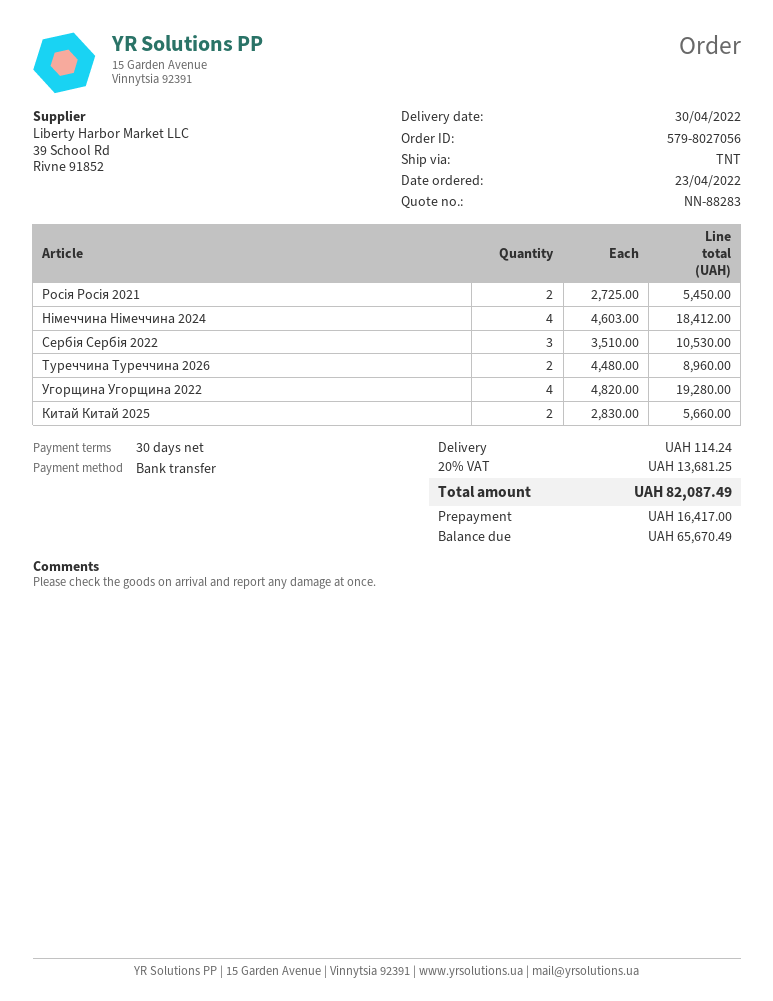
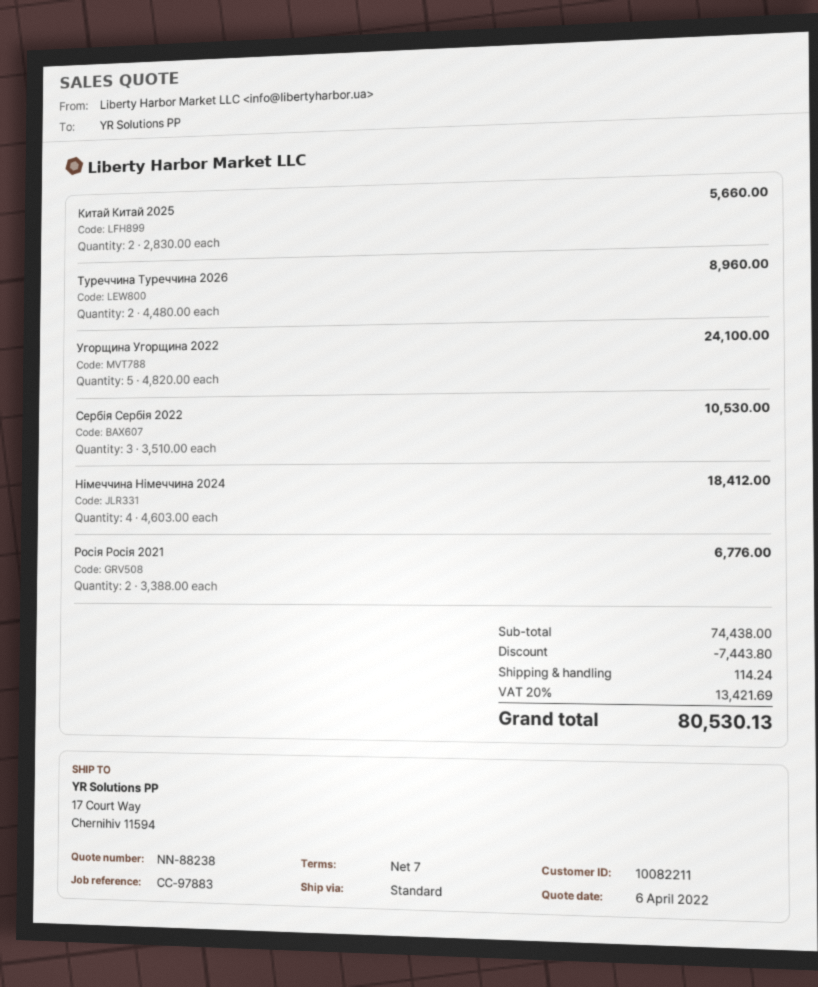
quote number: NN-88283 -> NN-88238
payment terms: 30 days -> 7 days
shipping method: TNT -> standard
Росія Росія 2021: 2 x 2725.00 = 5450.00 -> 2 x 3388.00 = 6776.00
Угорщина Угорщина 2022: 4 x 4820.00 = 19280.00 -> 5 x 4820.00 = 24100.00
discount: none -> 7443.80
tax: 20% = 13681.25 -> 20% = 13421.69
total: 82087.49 -> 80530.13

